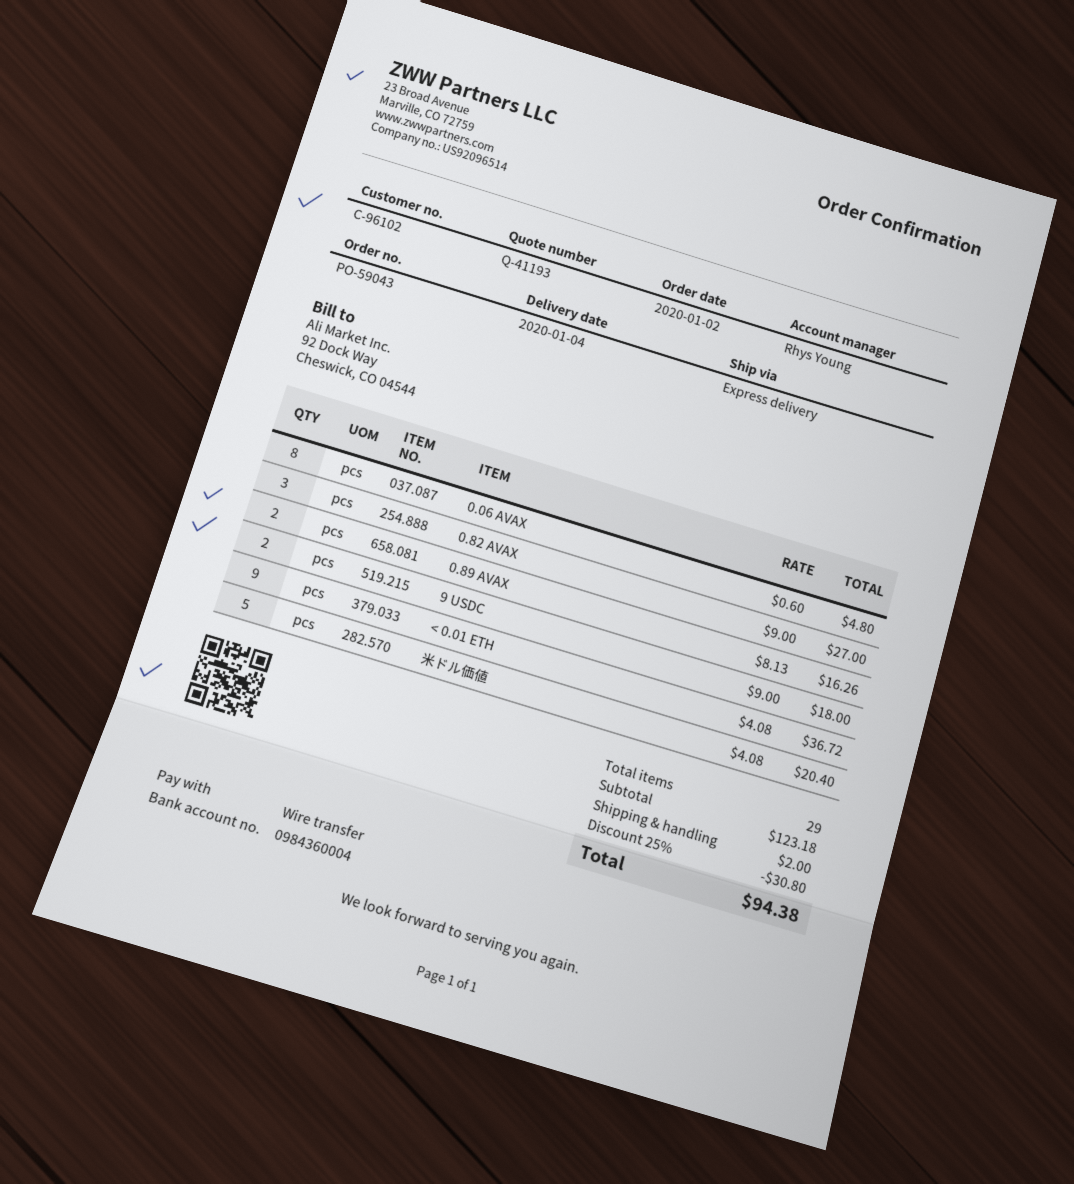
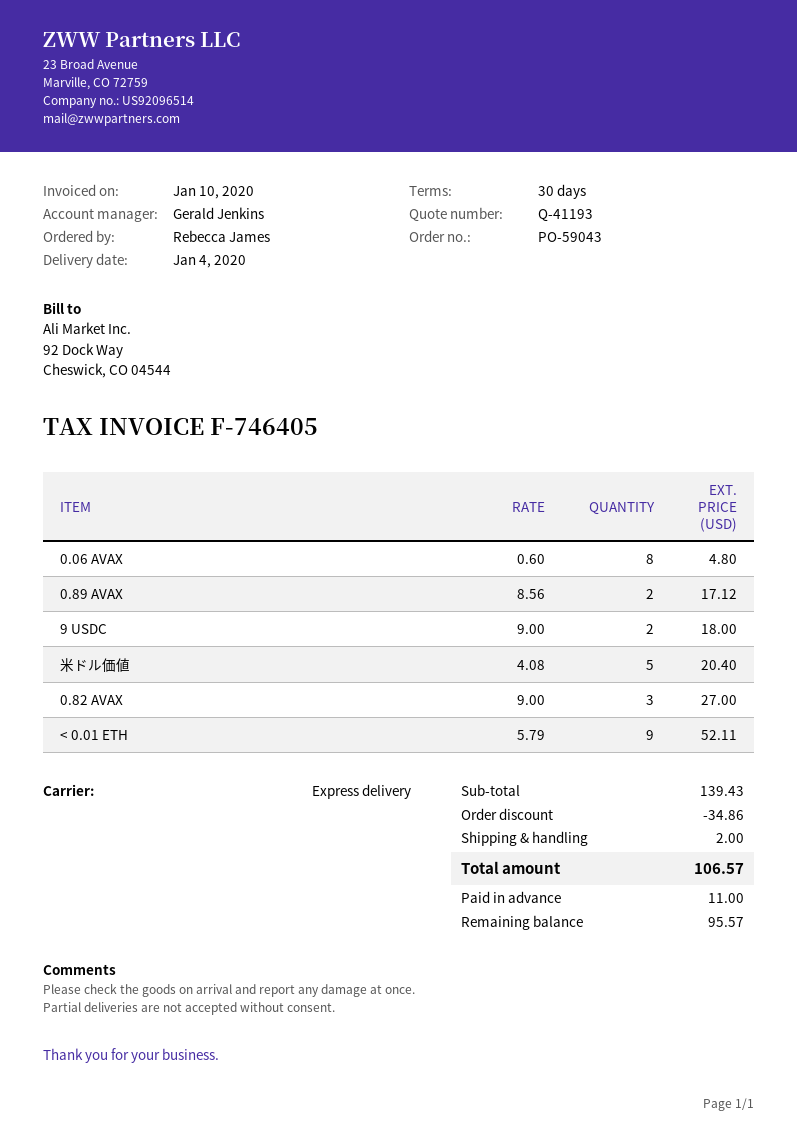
sales rep: Rhys Young -> Gerald Jenkins
0.89 AVAX: 2 x 8.13 = 16.26 -> 2 x 8.56 = 17.12
< 0.01 ETH: 9 x 4.08 = 36.72 -> 9 x 5.79 = 52.11
subtotal: 123.18 -> 139.43
discount: 30.80 -> 34.86
total: 94.38 -> 106.57

